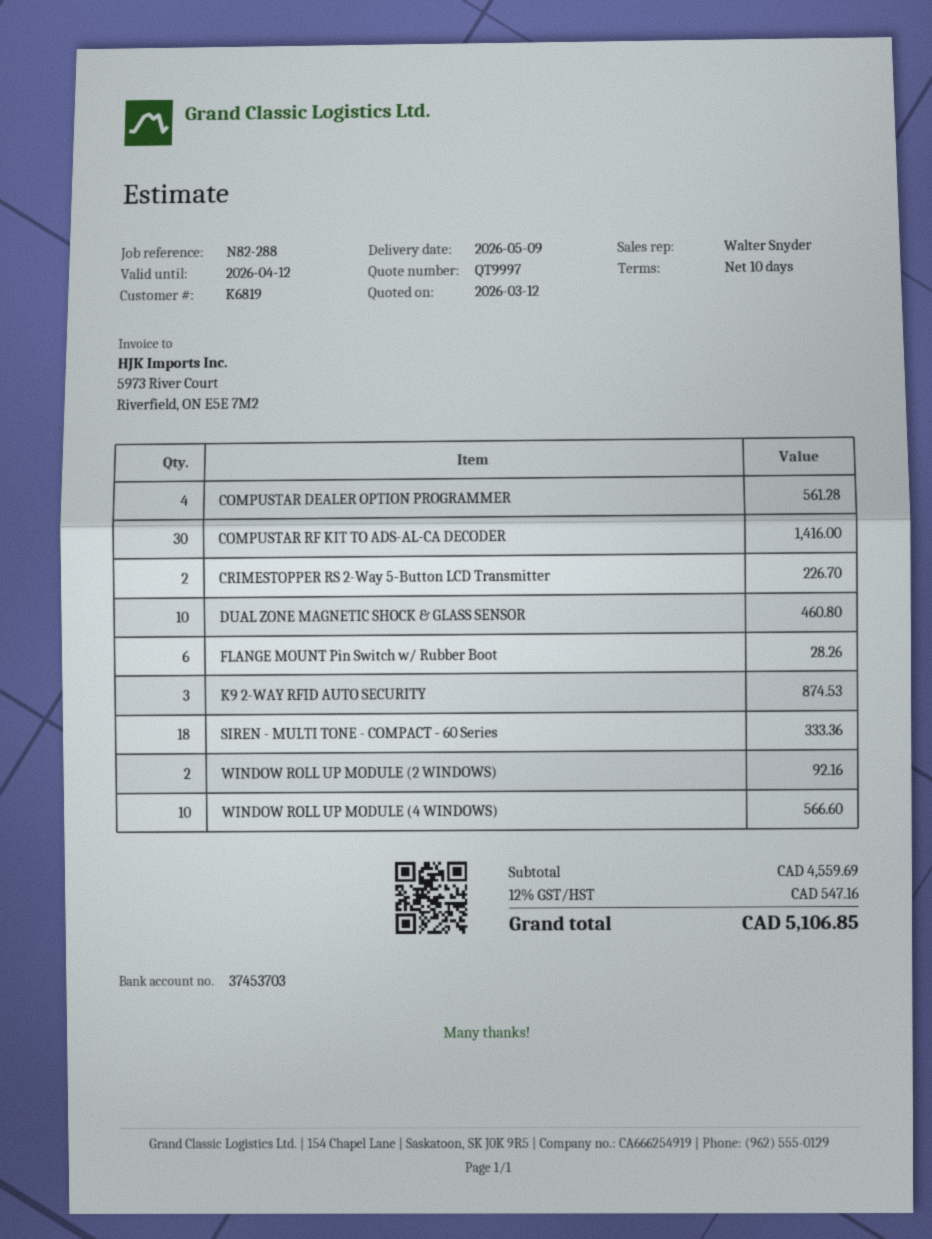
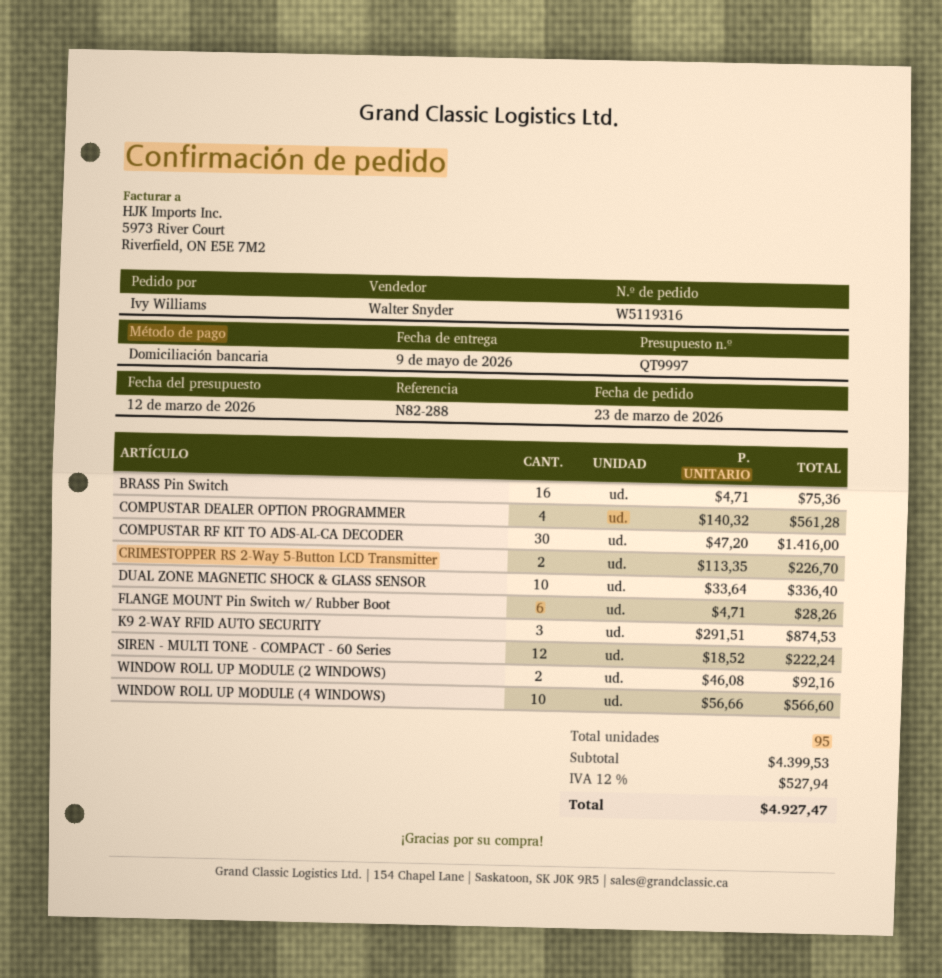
DUAL ZONE MAGNETIC SHOCK & GLASS SENSOR: 10 for 460.80 -> 10 for 336.40
SIREN - MULTI TONE - COMPACT - 60 Series: 18 for 333.36 -> 12 for 222.24
BRASS Pin Switch: none -> 16 for 75.36
subtotal: 4559.69 -> 4399.53
tax: 12% = 547.16 -> 12% = 527.94
total: 5106.85 -> 4927.47

